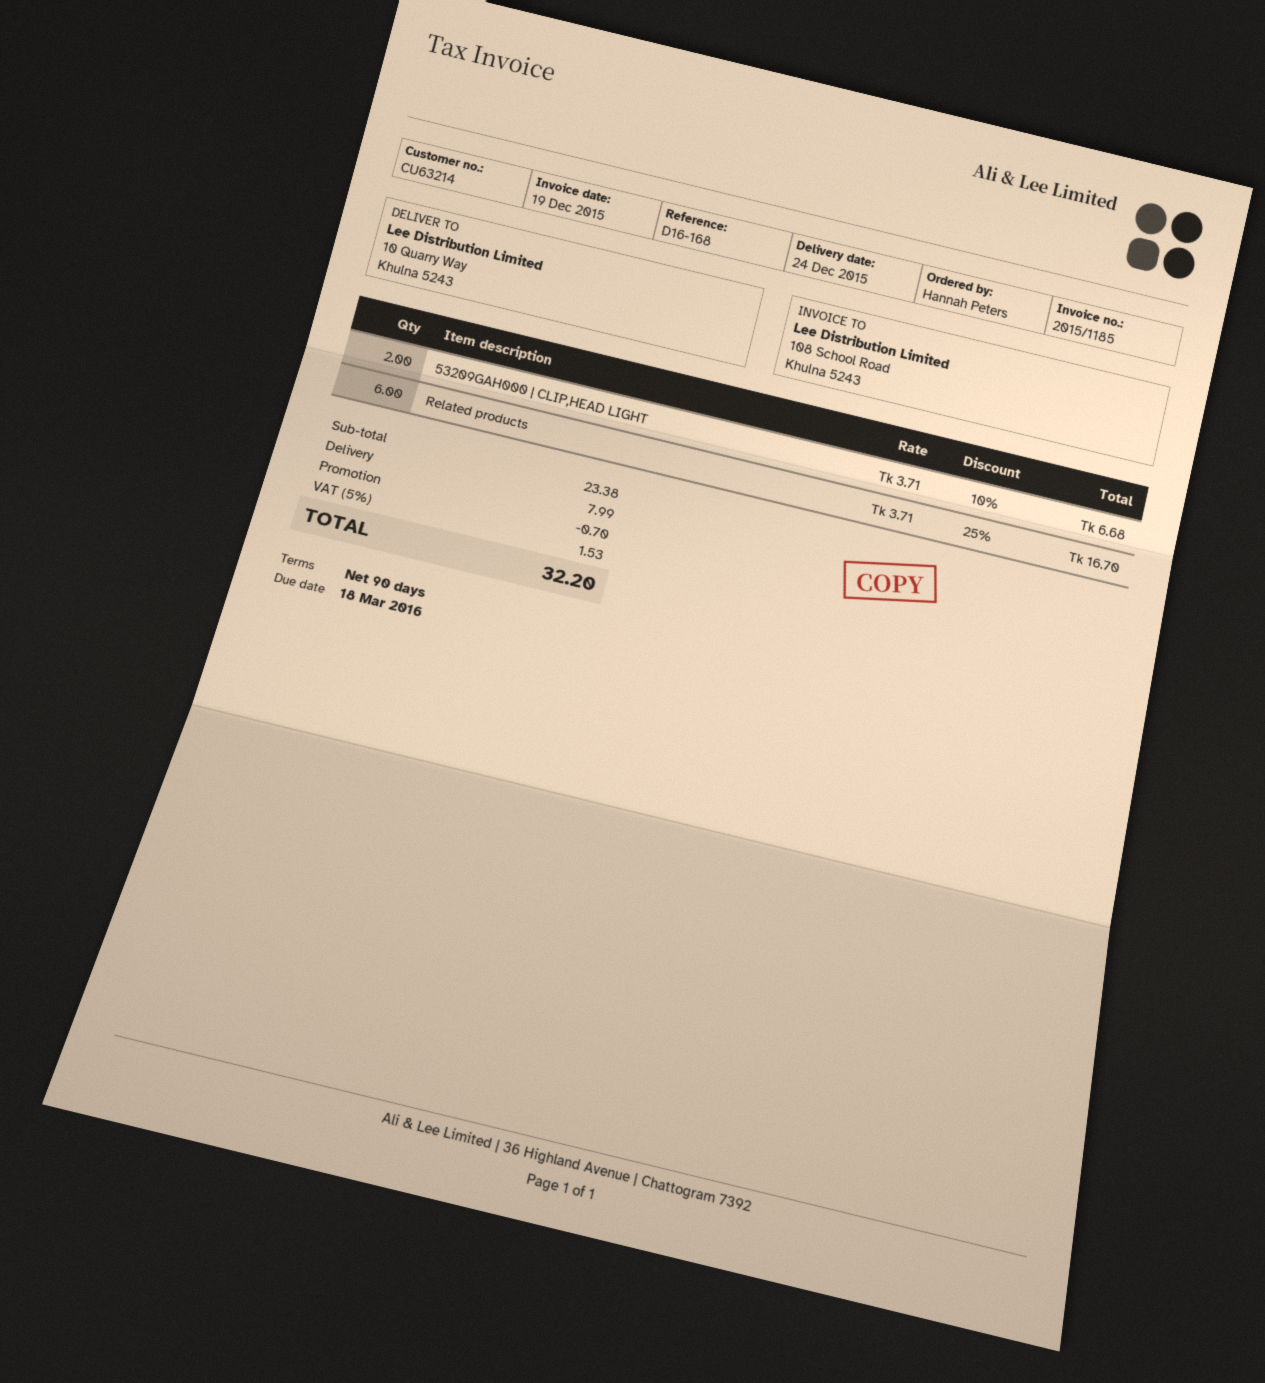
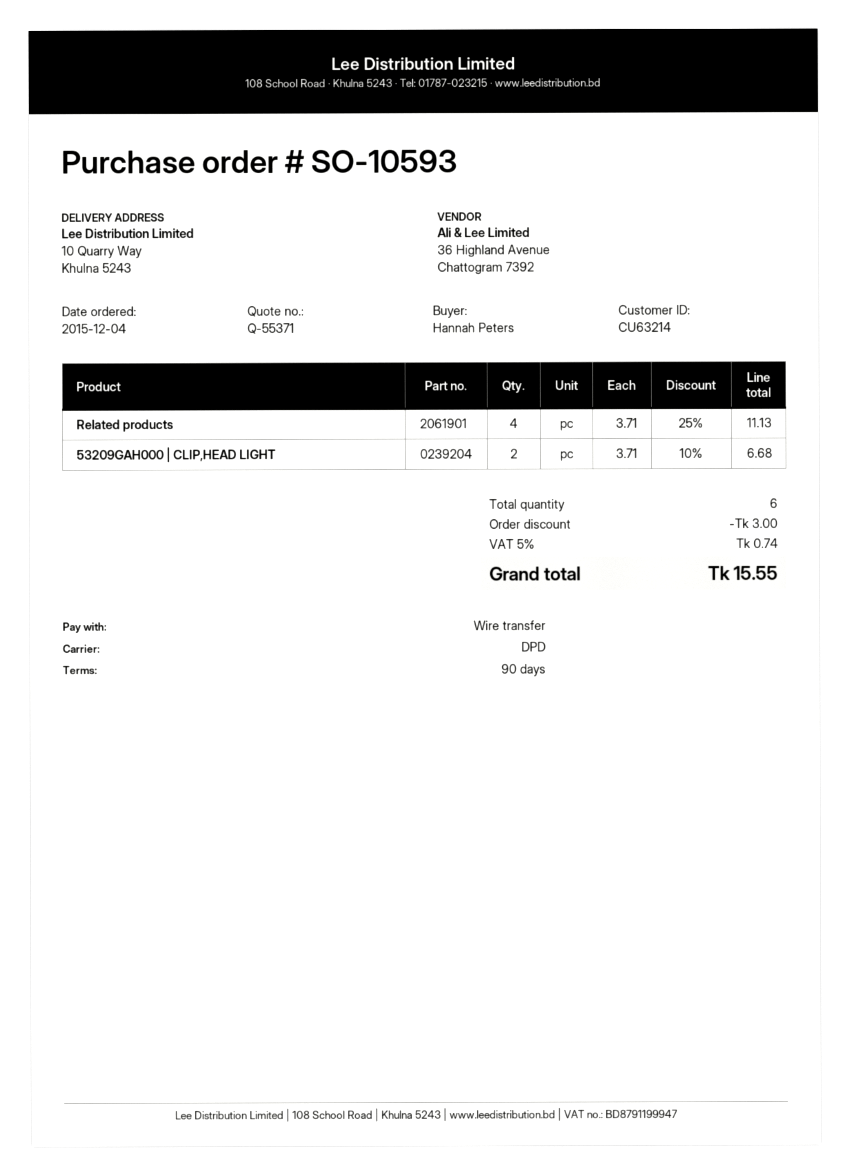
Related products: 6 x 3.71 - 25% = 16.70 -> 4 x 3.71 - 25% = 11.13
discount: 0.70 -> 3.00
shipping: 7.99 -> none
tax: 5% = 1.53 -> 5% = 0.74
total: 32.20 -> 15.55

